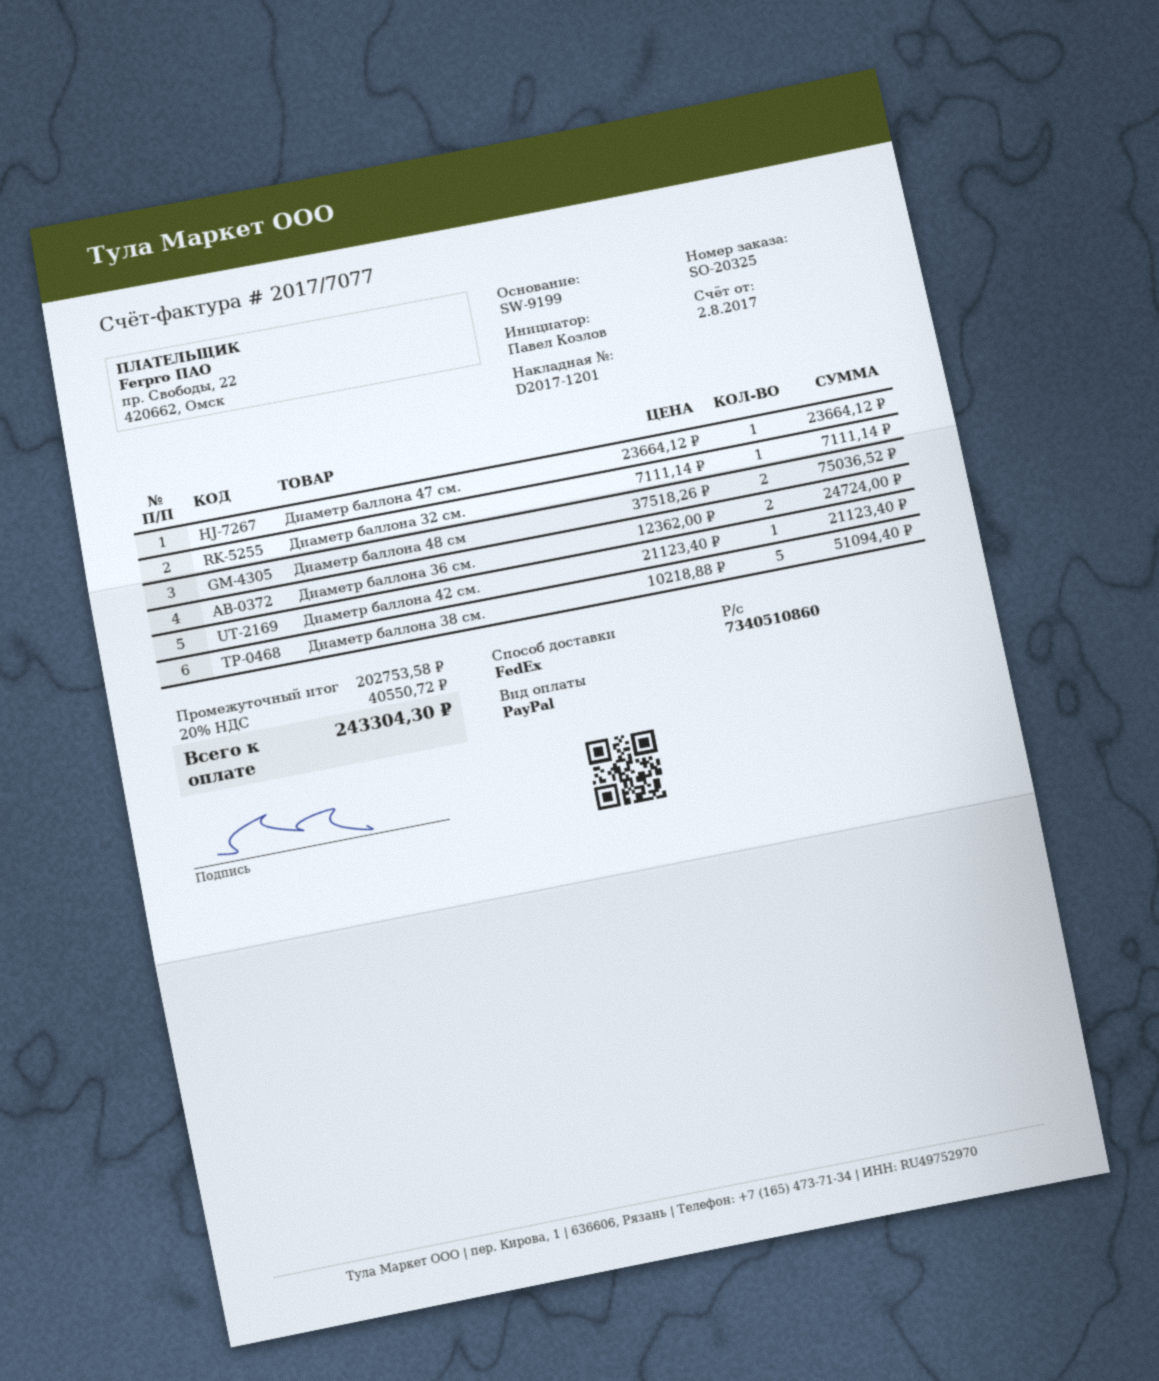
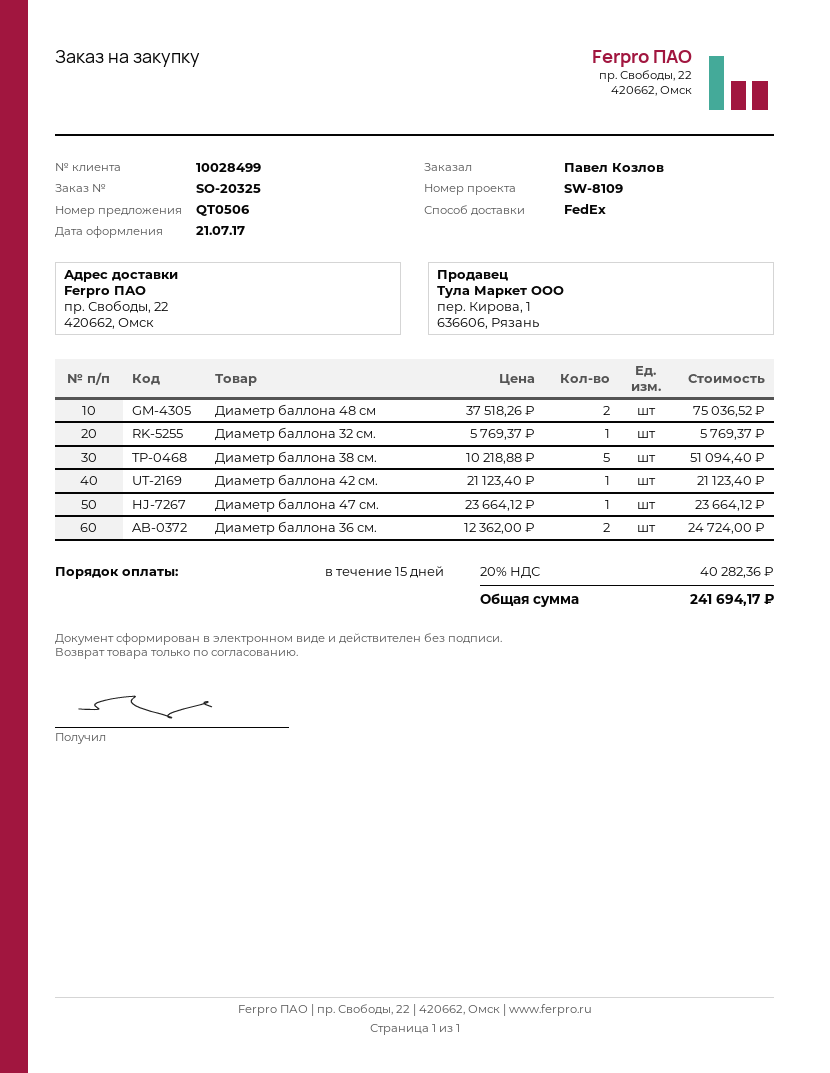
reference: SW-9199 -> SW-8109
Диаметр баллона 32 см.: 1 x 7111.14 = 7111.14 -> 1 x 5769.37 = 5769.37
tax: 20% = 40550.72 -> 20% = 40282.36
total: 243304.30 -> 241694.17

